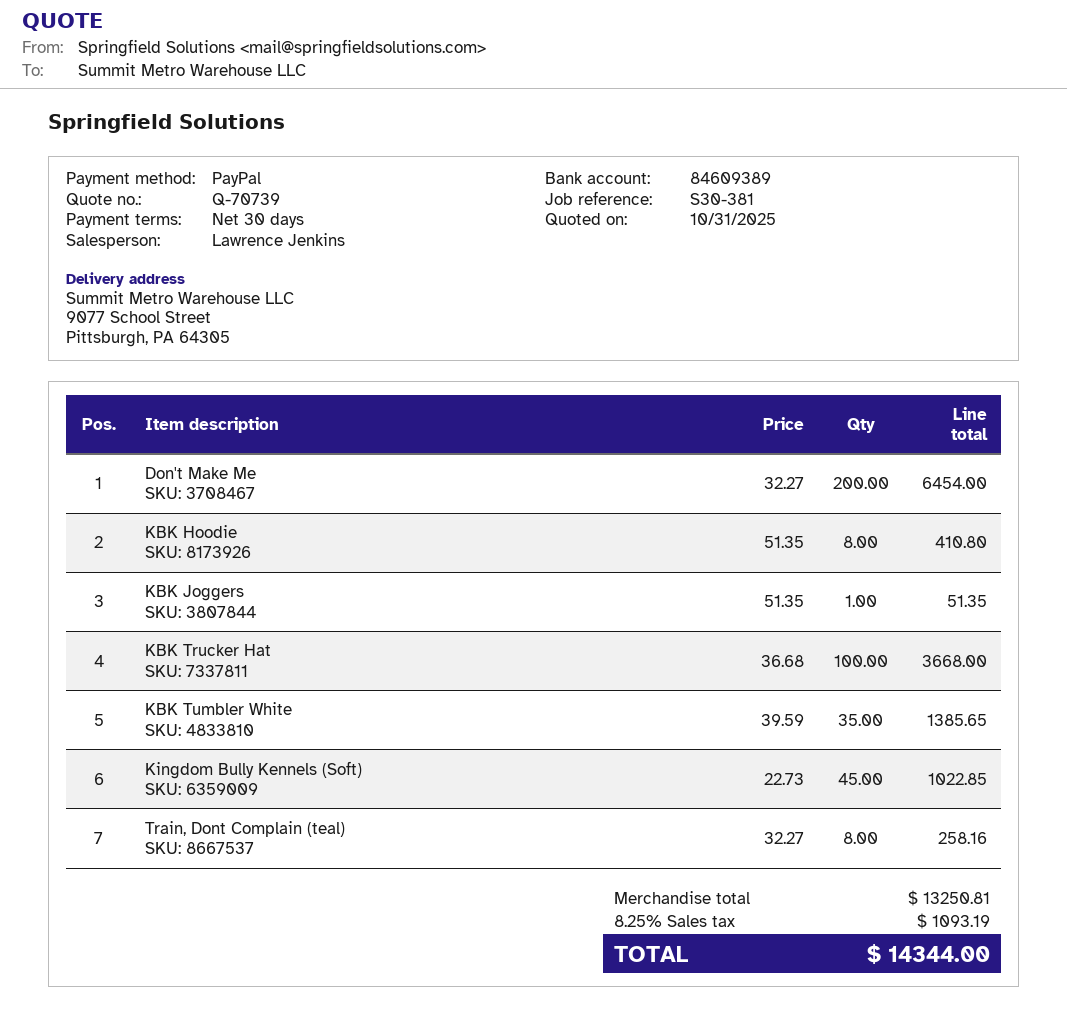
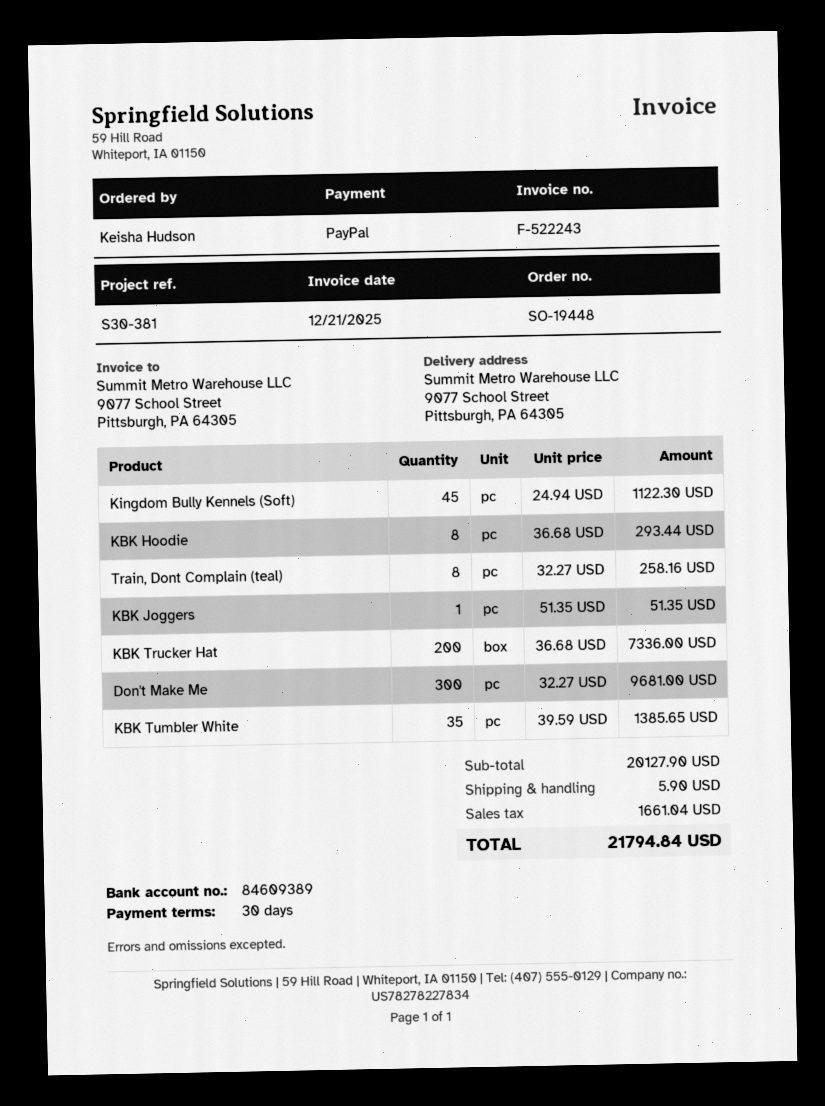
Don't Make Me: 200 x 32.27 = 6454.00 -> 300 x 32.27 = 9681.00
KBK Hoodie: 8 x 51.35 = 410.80 -> 8 x 36.68 = 293.44
KBK Trucker Hat: 100 x 36.68 = 3668.00 -> 200 x 36.68 = 7336.00
Kingdom Bully Kennels (Soft): 45 x 22.73 = 1022.85 -> 45 x 24.94 = 1122.30
subtotal: 13250.81 -> 20127.90
shipping: none -> 5.90
tax: 1093.19 -> 1661.04
total: 14344.00 -> 21794.84

